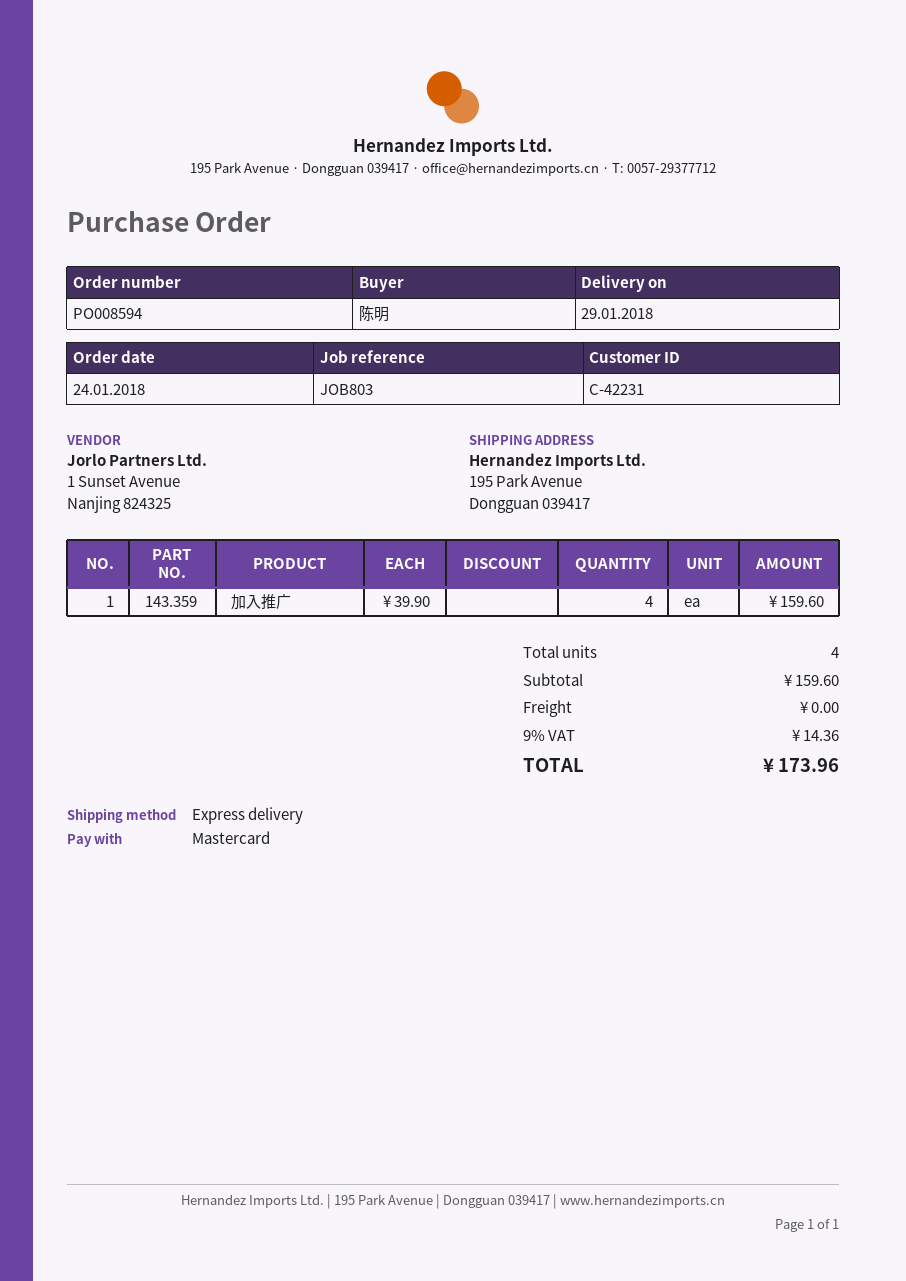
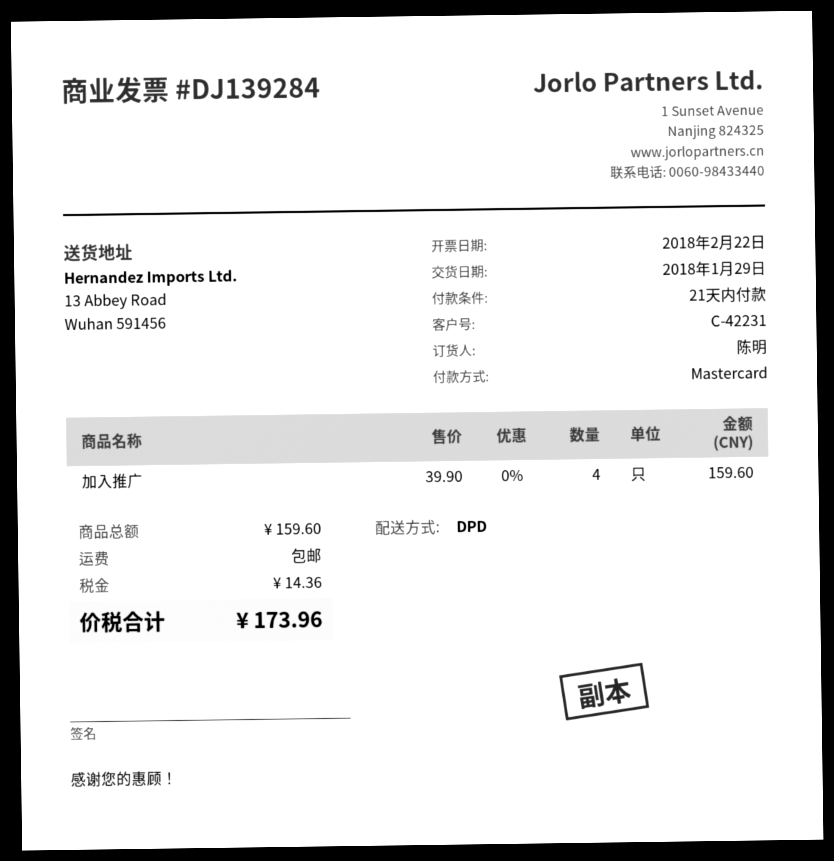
shipping method: express -> DPD
ship to: 195 Park Avenue, Dongguan 039417 -> 13 Abbey Road, Wuhan 591456

